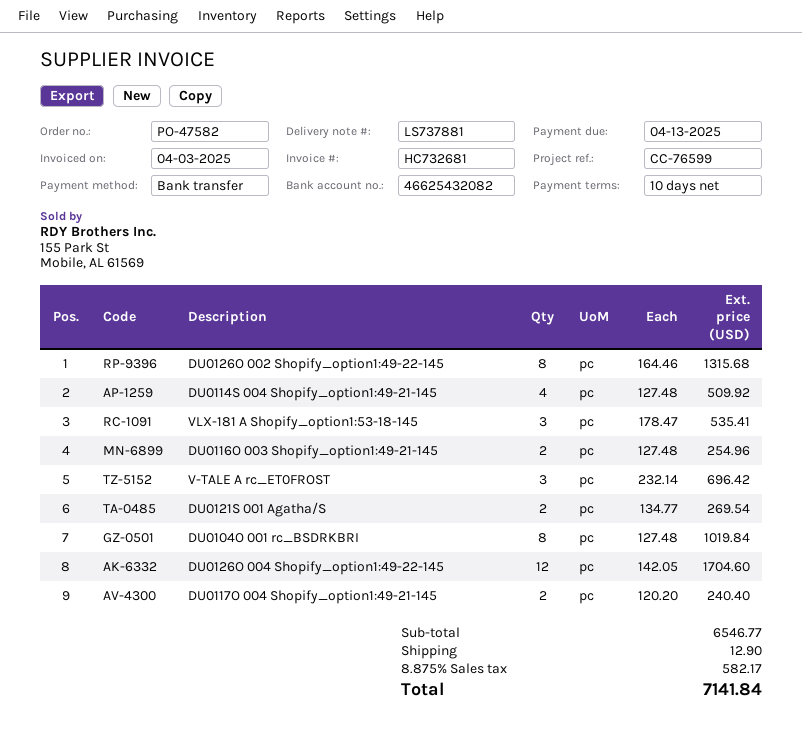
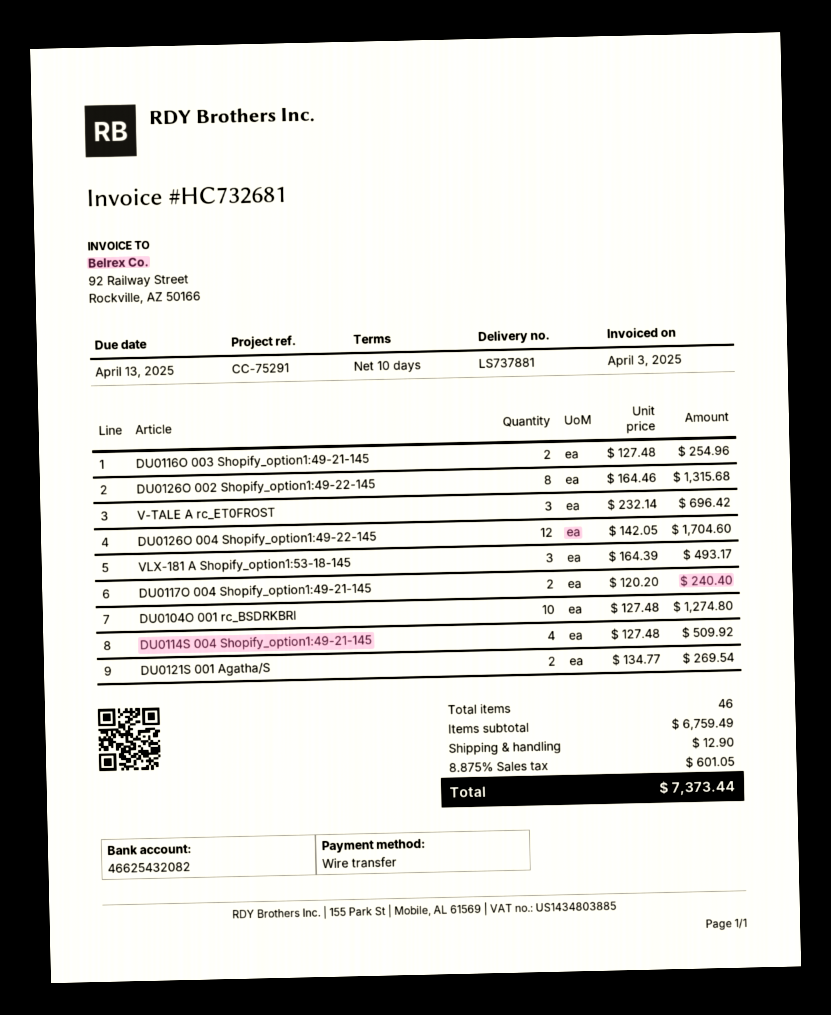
reference: CC-76599 -> CC-75291
VLX-181 A Shopify_option1:53-18-145: 3 x 178.47 = 535.41 -> 3 x 164.39 = 493.17
DU0104O 001 rc_BSDRKBRI: 8 x 127.48 = 1019.84 -> 10 x 127.48 = 1274.80
subtotal: 6546.77 -> 6759.49
tax: 8.875% = 582.17 -> 8.875% = 601.05
total: 7141.84 -> 7373.44

